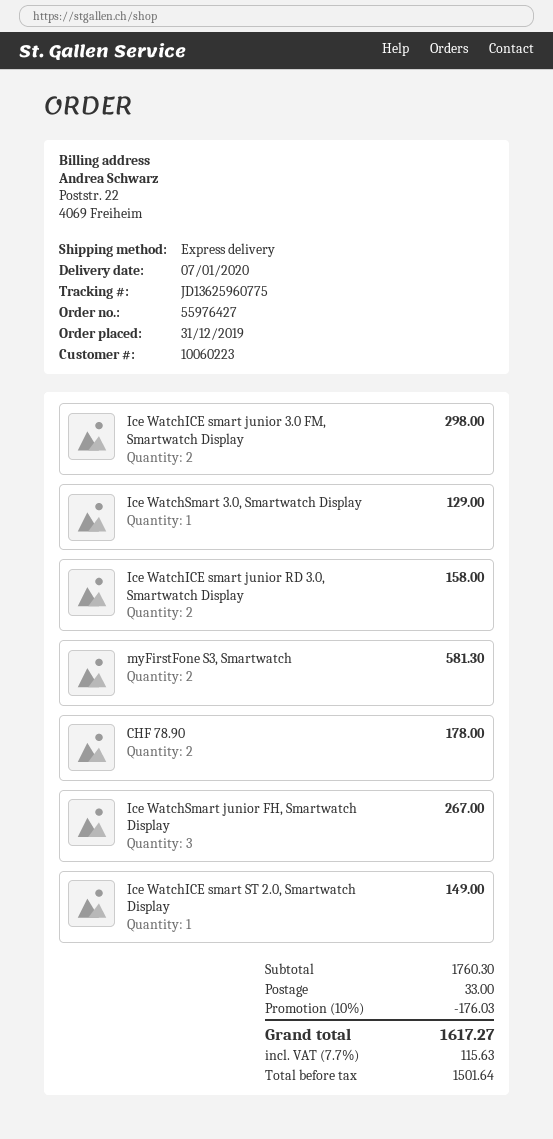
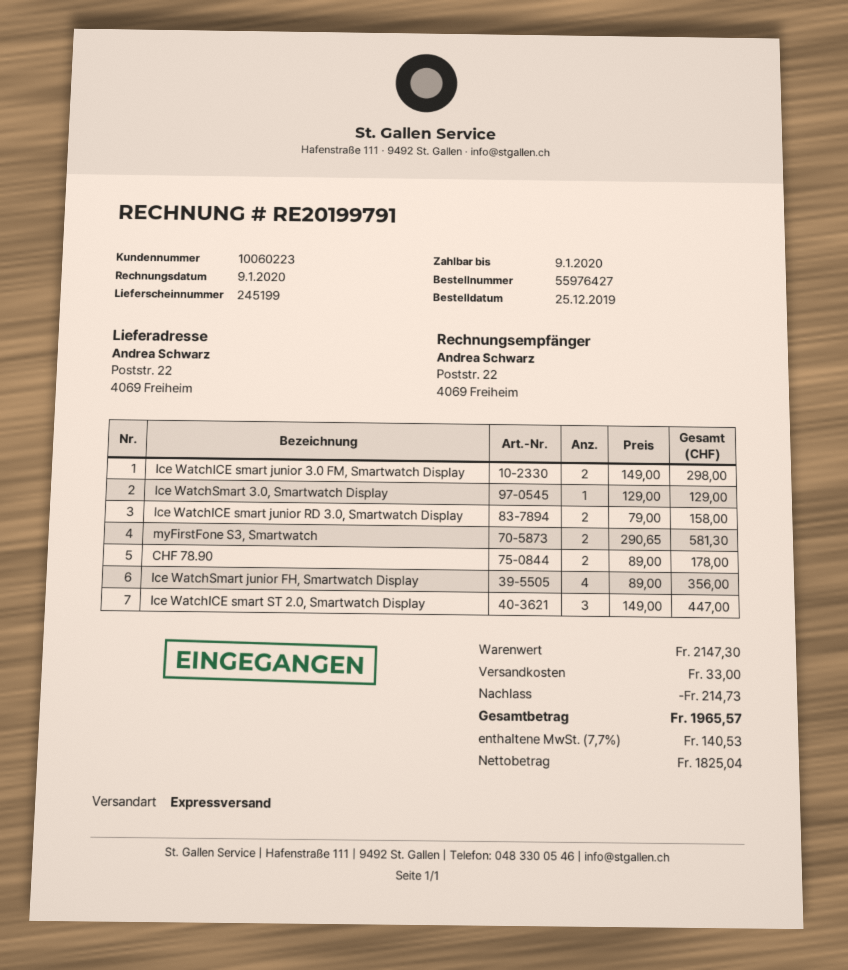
order date: 2019-12-31 -> 2019-12-25
Ice WatchSmart junior FH, Smartwatch Display: 3 for 267.00 -> 4 for 356.00
Ice WatchICE smart ST 2.0, Smartwatch Display: 1 for 149.00 -> 3 for 447.00
subtotal: 1760.30 -> 2147.30
discount: 176.03 -> 214.73
net: 1501.64 -> 1825.04
tax: 7.7% = 115.63 -> 7.7% = 140.53
total: 1617.27 -> 1965.57

